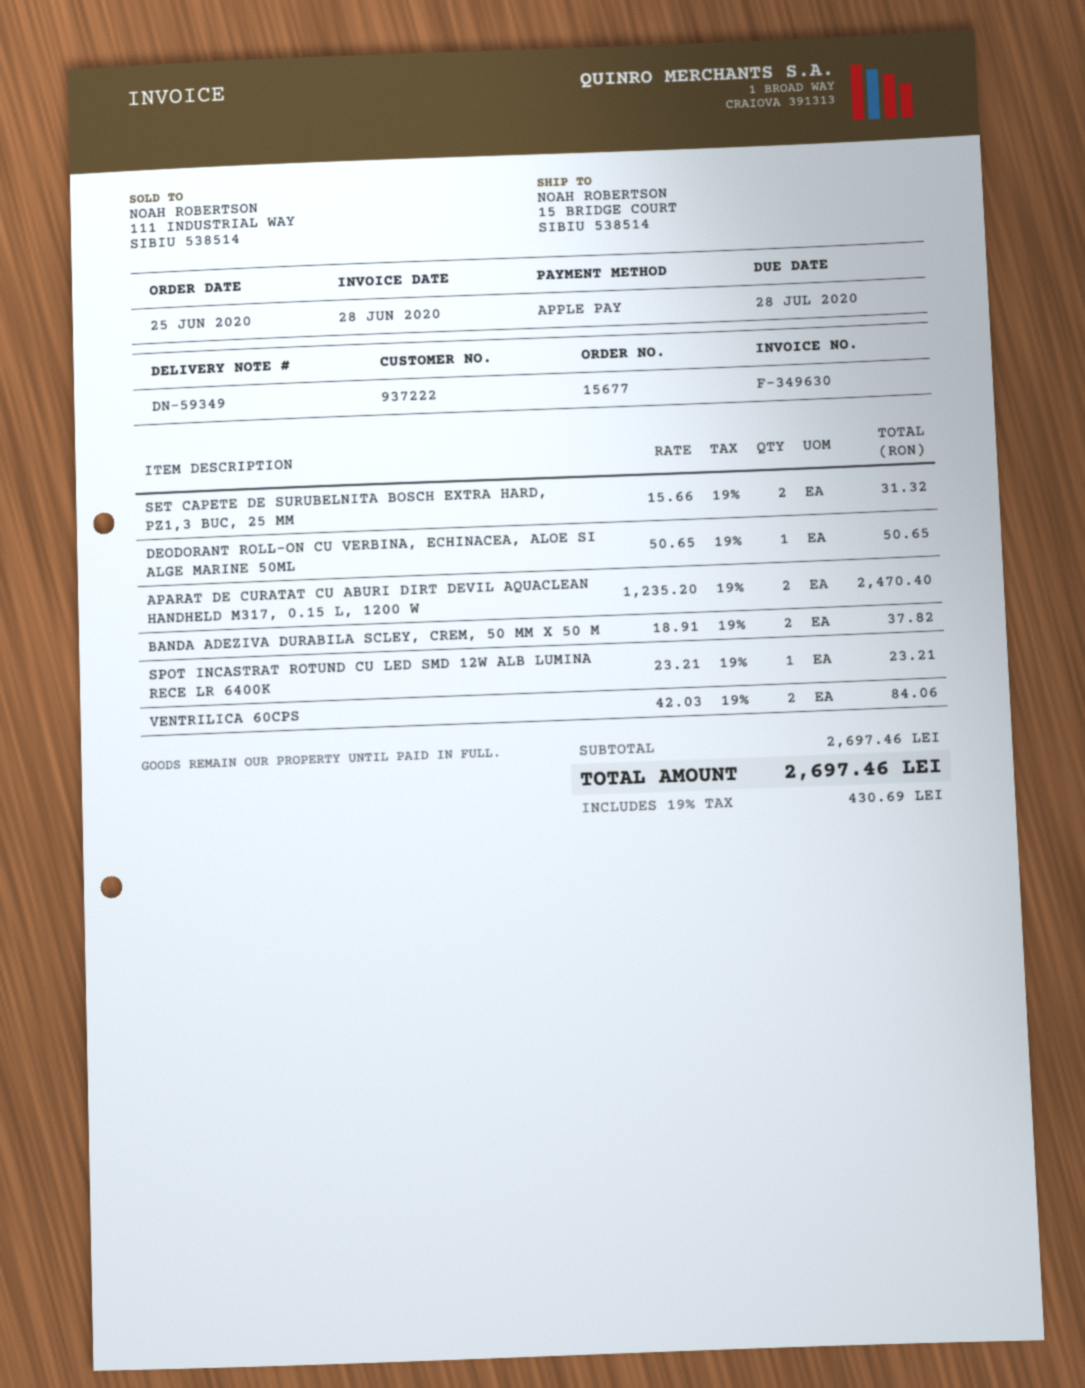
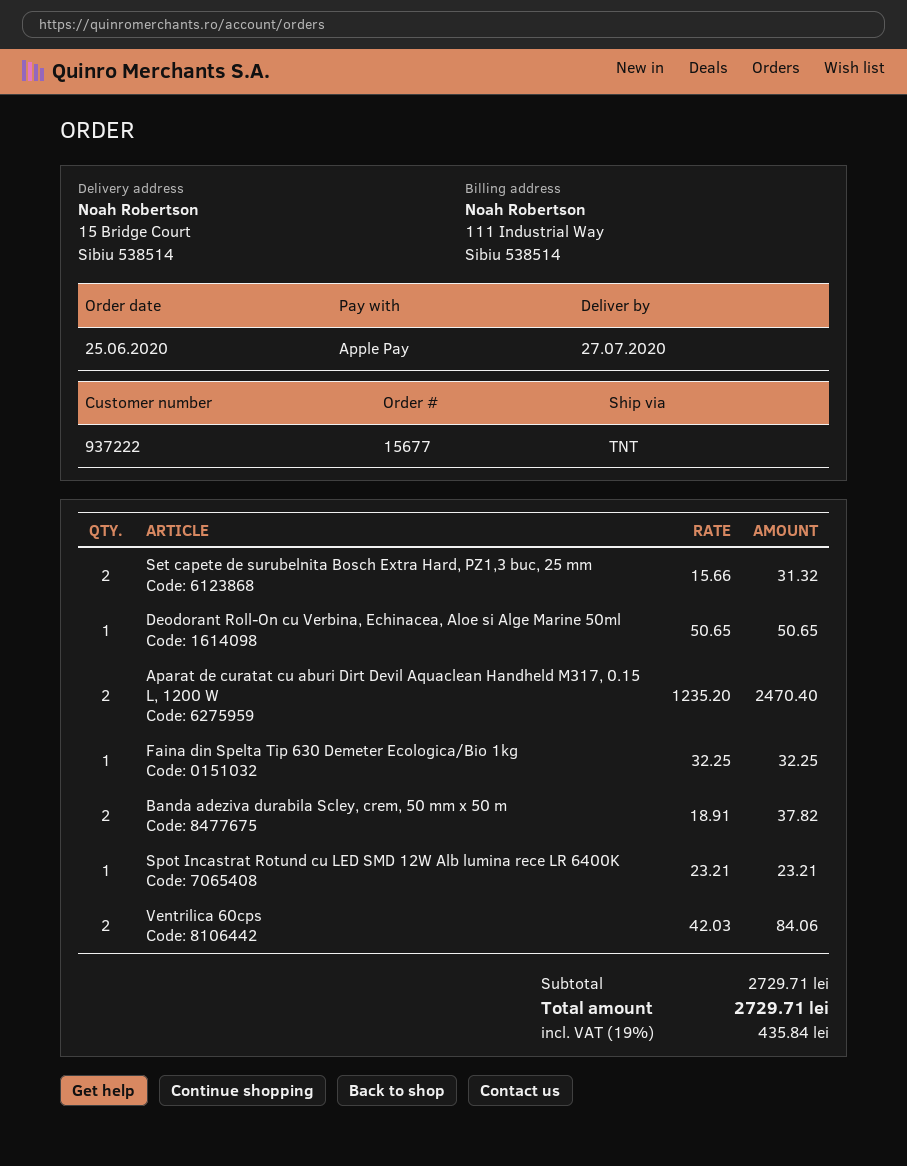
Faina din Spelta Tip 630 Demeter Ecologica/Bio 1kg: none -> 1 x 32.25 = 32.25
subtotal: 2697.46 -> 2729.71
tax: 19% = 430.69 -> 19% = 435.84
total: 2697.46 -> 2729.71

